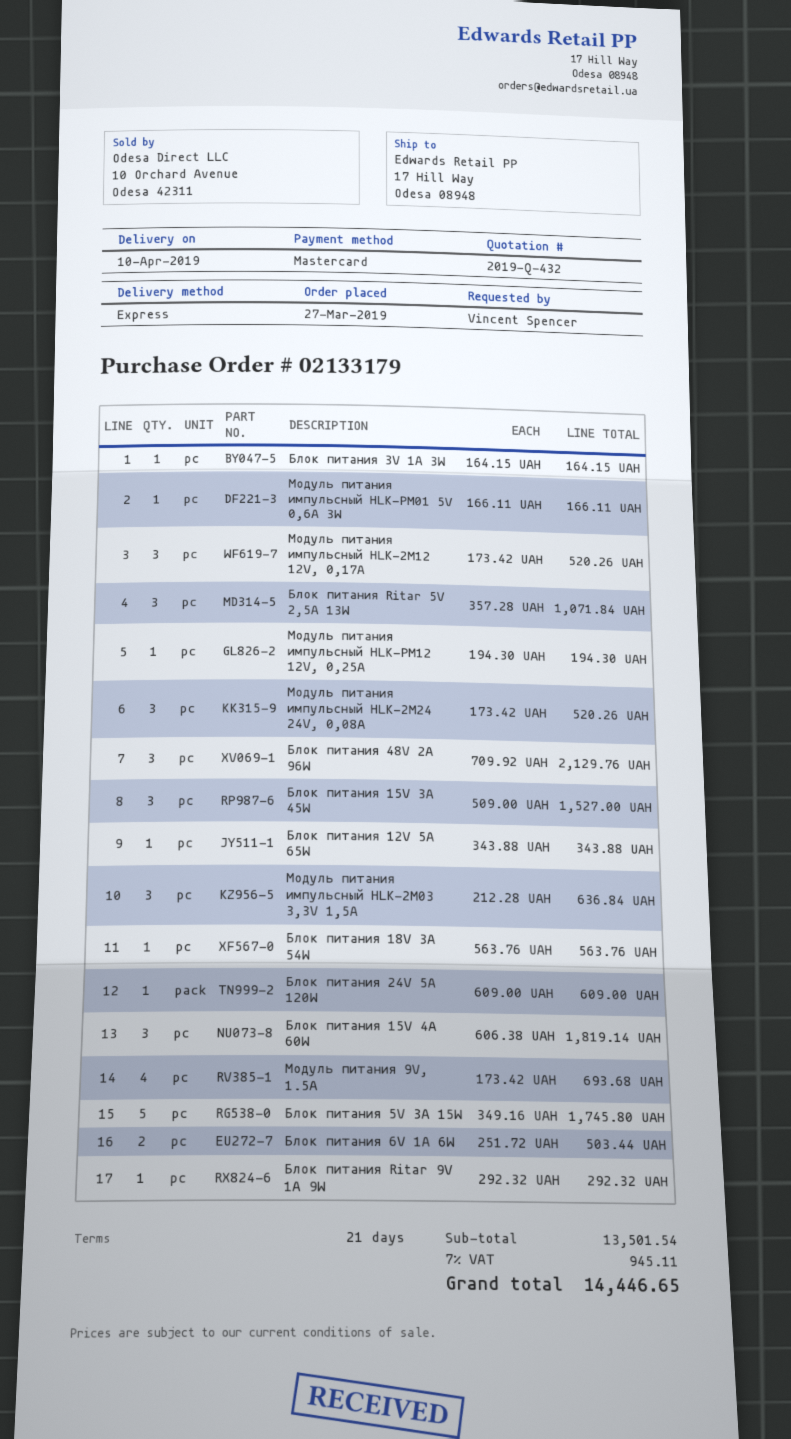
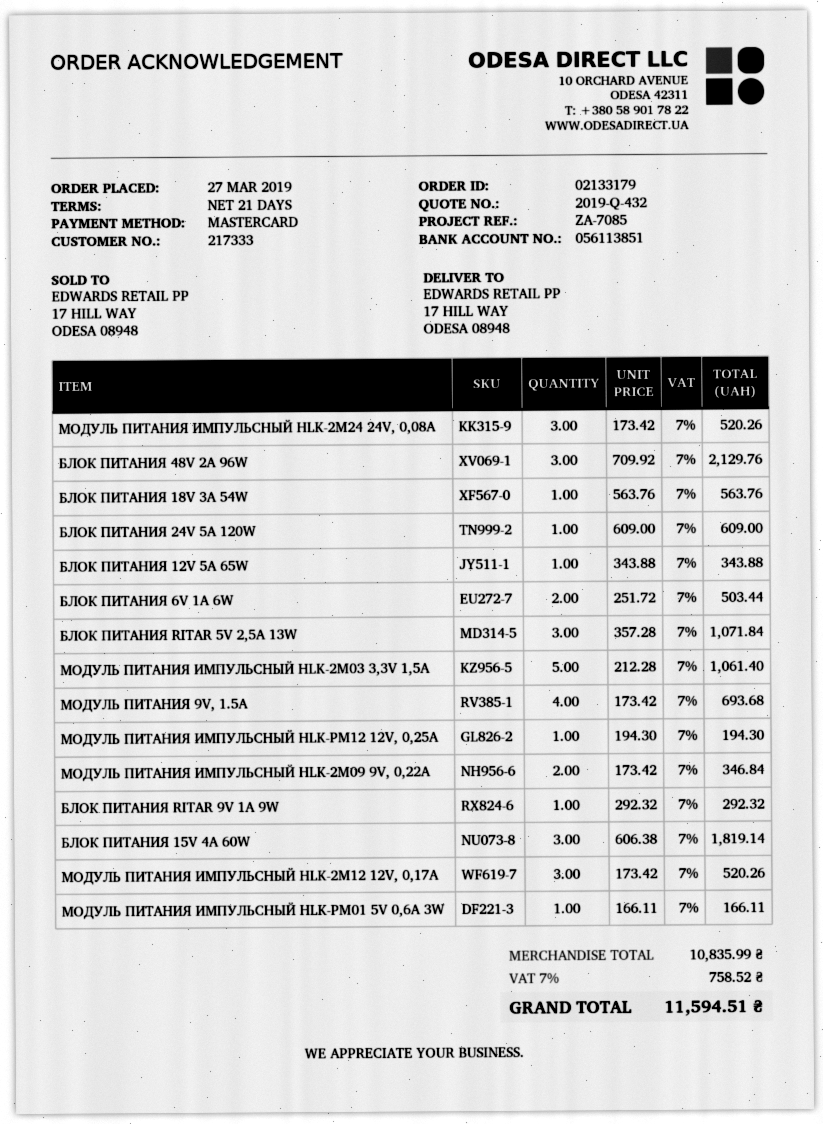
Блок питания 3V 1A 3W: 1 x 164.15 = 164.15 -> none
Блок питания 15V 3A 45W: 3 x 509.00 = 1527.00 -> none
Модуль питания импульсный HLK-2M03 3,3V 1,5A: 3 x 212.28 = 636.84 -> 5 x 212.28 = 1061.40
Блок питания 5V 3A 15W: 5 x 349.16 = 1745.80 -> none
МОДУЛЬ ПИТАНИЯ ИМПУЛЬСНЫЙ HLK-2M09 9V, 0,22A: none -> 2 x 173.42 = 346.84
subtotal: 13501.54 -> 10835.99
tax: 7% = 945.11 -> 7% = 758.52
total: 14446.65 -> 11594.51

